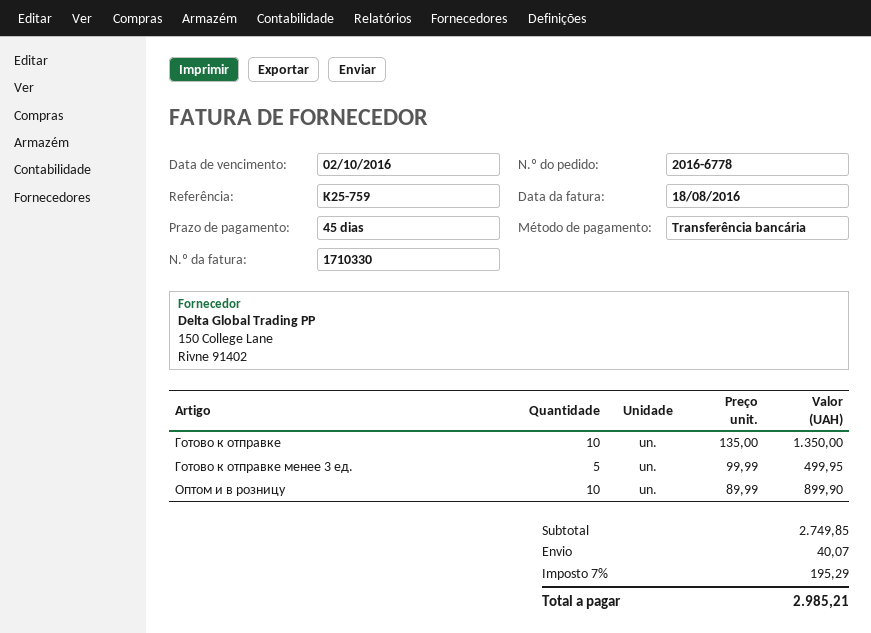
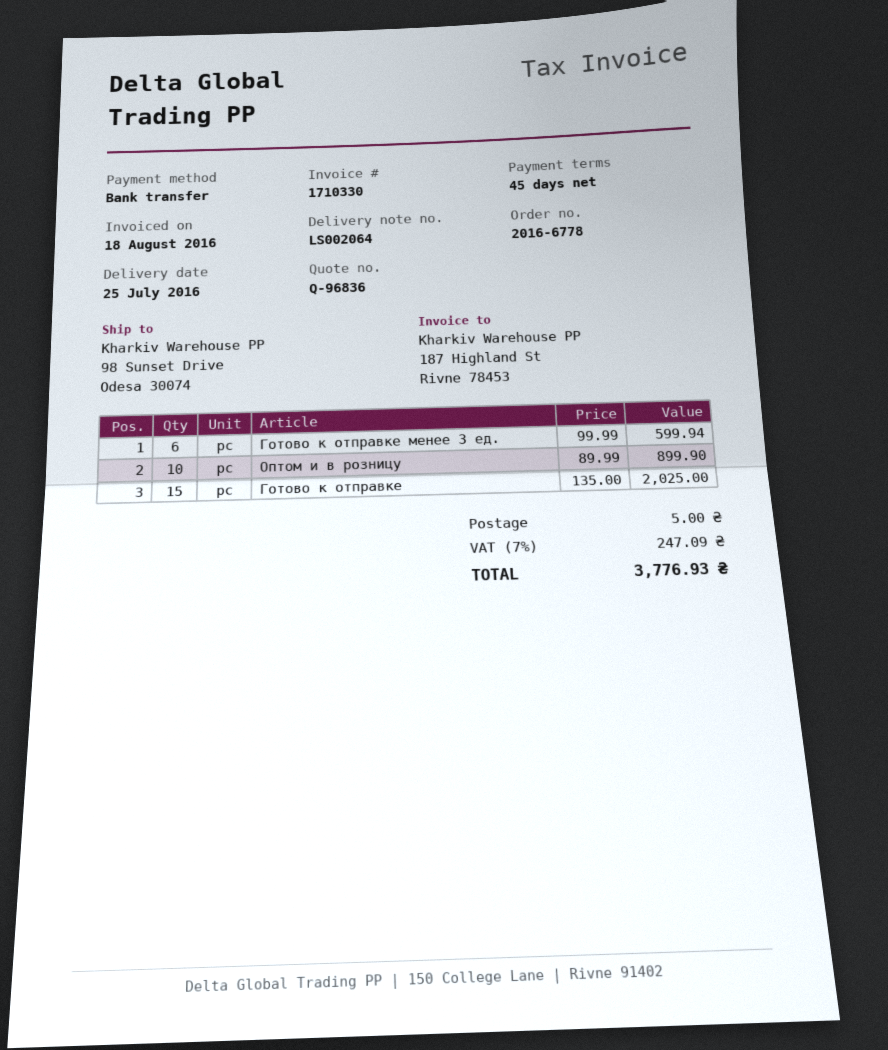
Готово к отправке: 10 x 135.00 = 1350.00 -> 15 x 135.00 = 2025.00
Готово к отправке менее 3 ед.: 5 x 99.99 = 499.95 -> 6 x 99.99 = 599.94
shipping: 40.07 -> 5.00
tax: 7% = 195.29 -> 7% = 247.09
total: 2985.21 -> 3776.93

